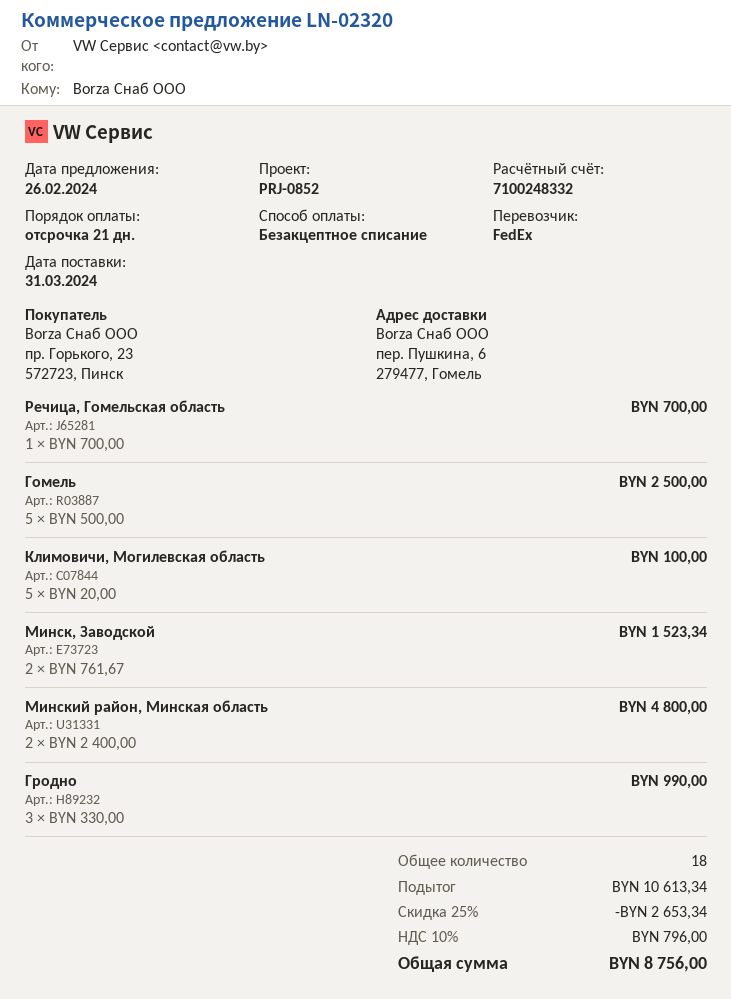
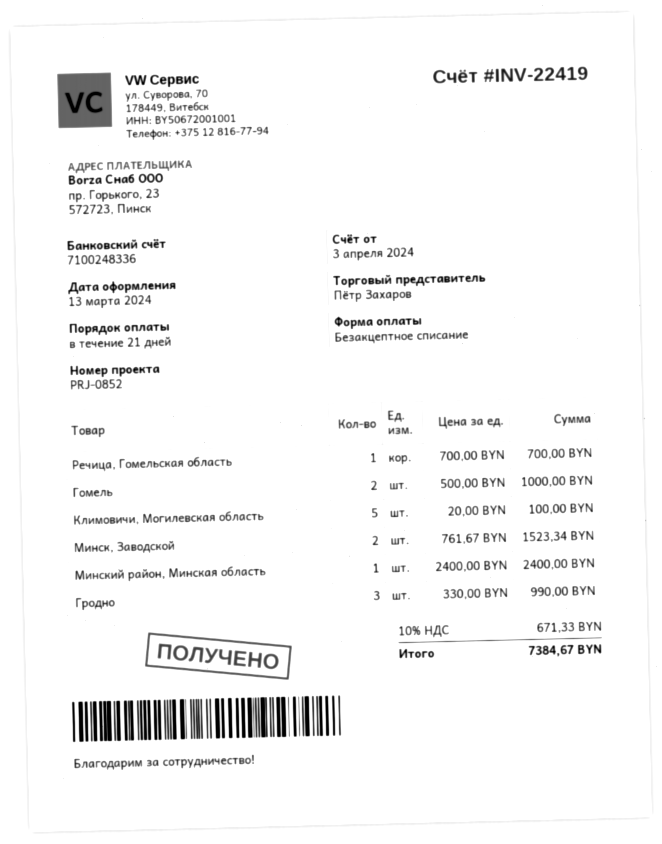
bank account: 7100248332 -> 7100248336
Гомель: 5 x 500.00 = 2500.00 -> 2 x 500.00 = 1000.00
Минский район, Минская область: 2 x 2400.00 = 4800.00 -> 1 x 2400.00 = 2400.00
discount: 25% = 2653.34 -> none
tax: 10% = 796.00 -> 10% = 671.33
total: 8756.00 -> 7384.67

